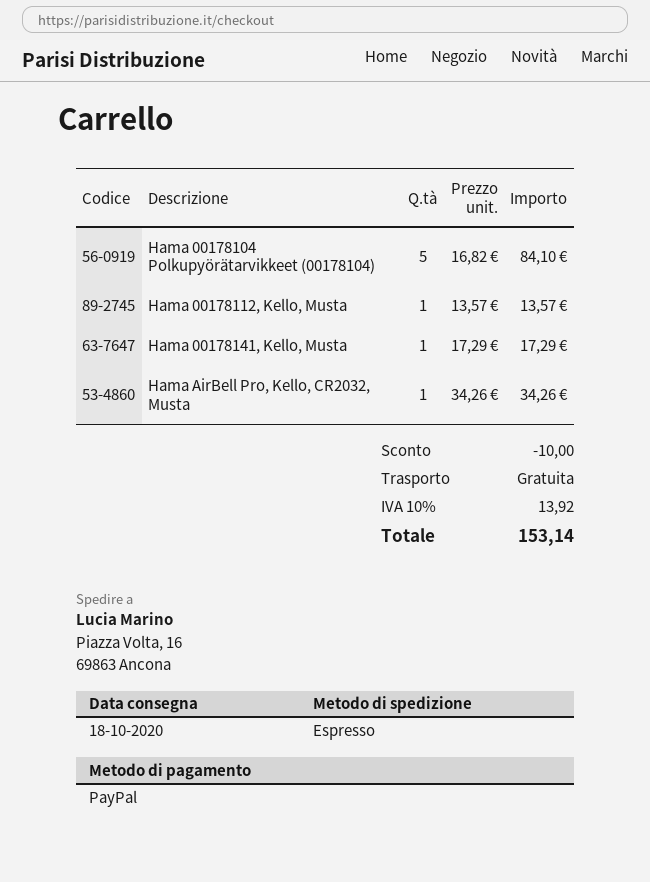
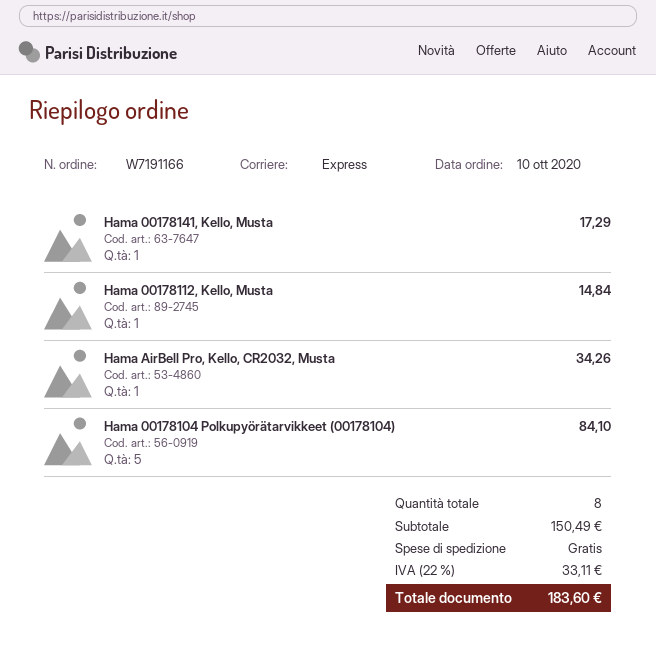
Hama 00178112, Kello, Musta: 1 for 13.57 -> 1 for 14.84
discount: 10.00 -> none
tax: 10% = 13.92 -> 22% = 33.11
total: 153.14 -> 183.60

